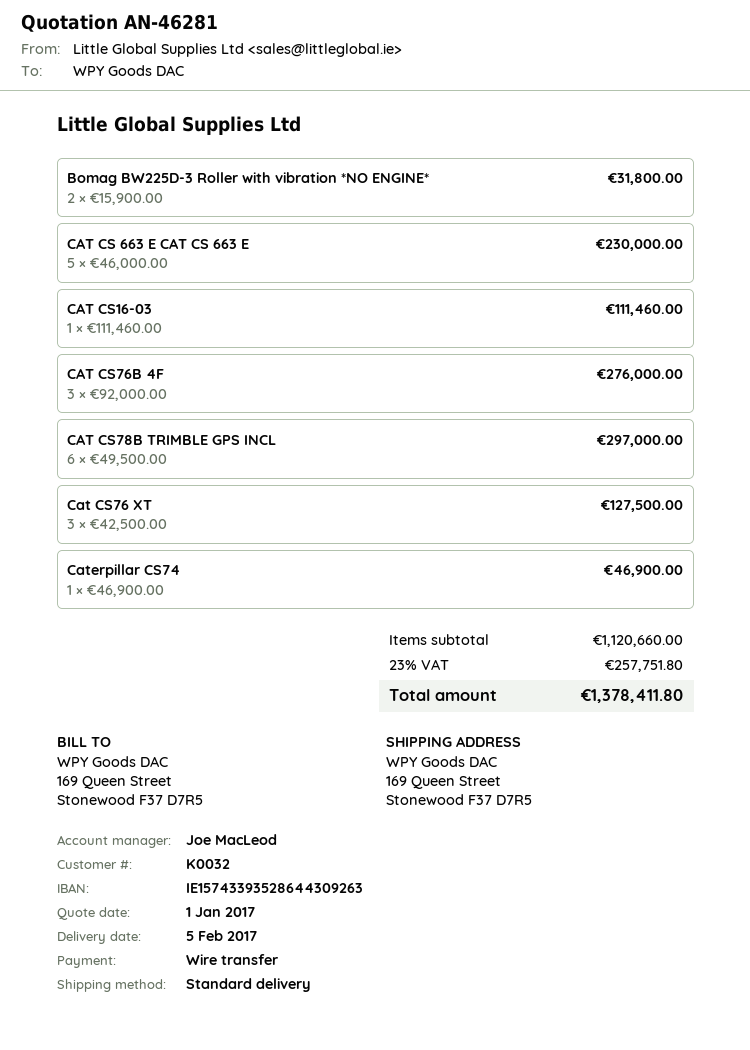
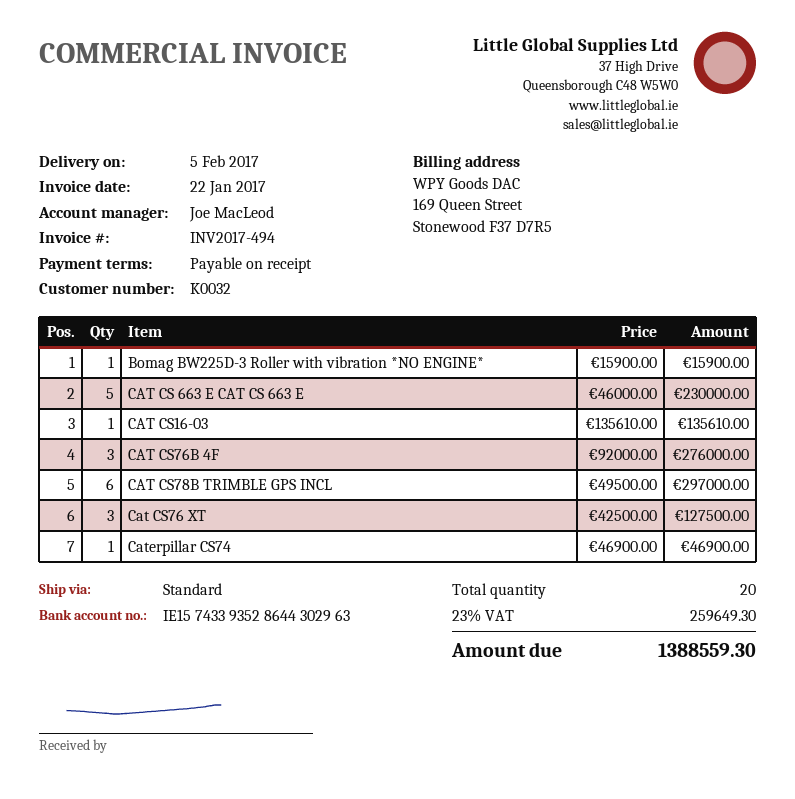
bank account: IE15743393528644309263 -> IE15743393528644302963
Bomag BW225D-3 Roller with vibration *NO ENGINE*: 2 x 15900.00 = 31800.00 -> 1 x 15900.00 = 15900.00
CAT CS16-03: 1 x 111460.00 = 111460.00 -> 1 x 135610.00 = 135610.00
tax: 23% = 257751.80 -> 23% = 259649.30
total: 1378411.80 -> 1388559.30

